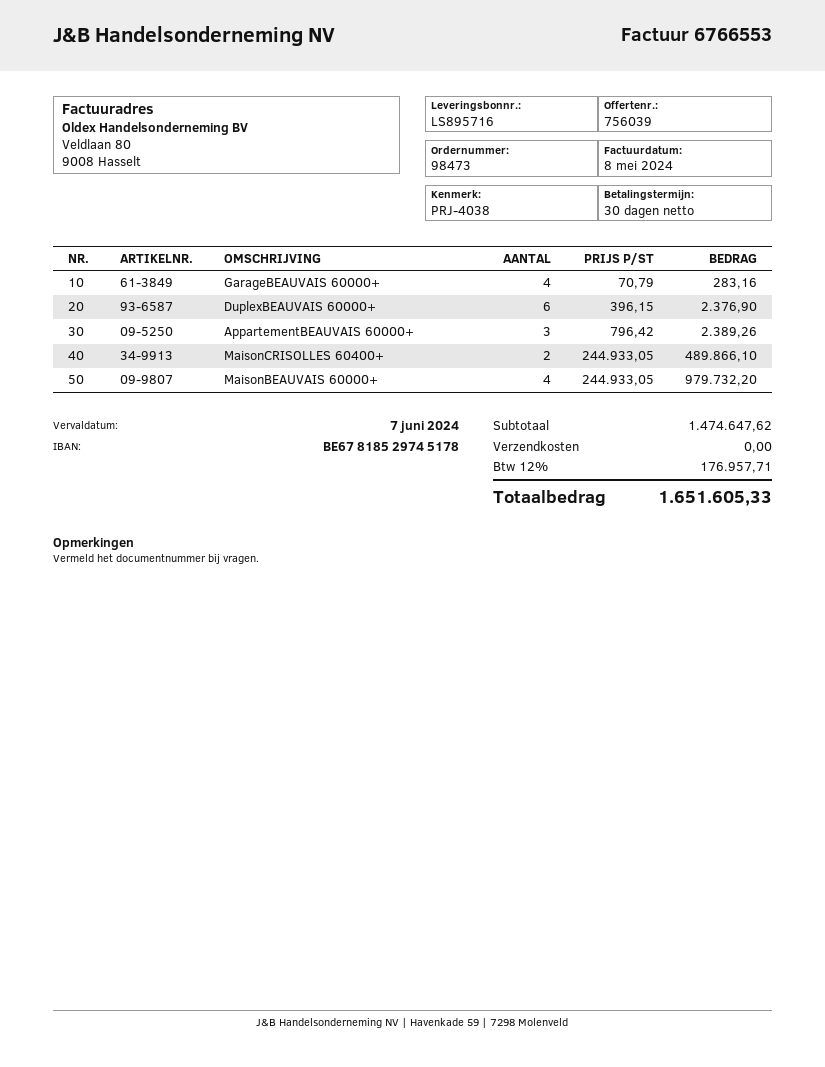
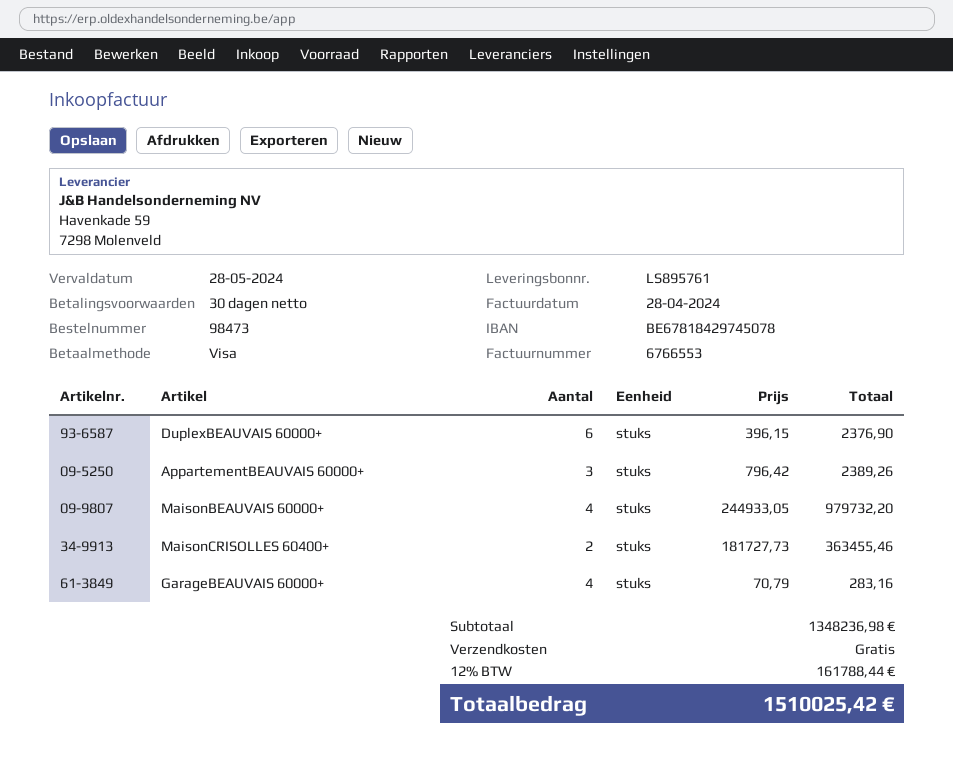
delivery note number: LS895716 -> LS895761
invoice date: 2024-05-08 -> 2024-04-28
due date: 2024-06-07 -> 2024-05-28
bank account: BE67818529745178 -> BE67818429745078
MaisonCRISOLLES 60400+: 2 x 244933.05 = 489866.10 -> 2 x 181727.73 = 363455.46
subtotal: 1474647.62 -> 1348236.98
tax: 12% = 176957.71 -> 12% = 161788.44
total: 1651605.33 -> 1510025.42

